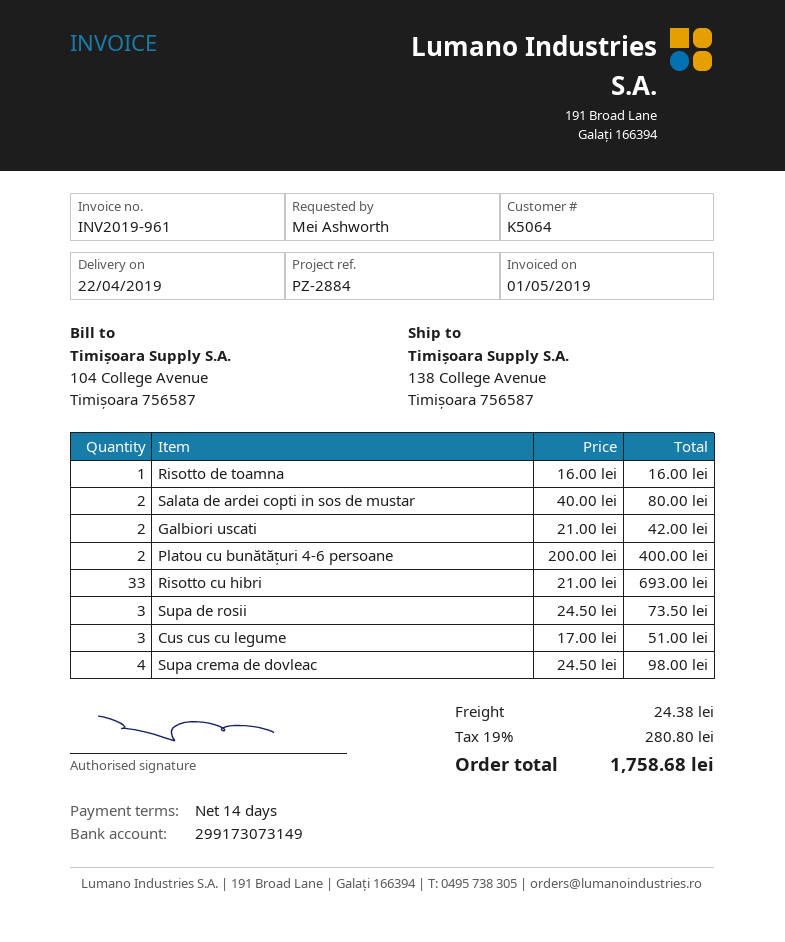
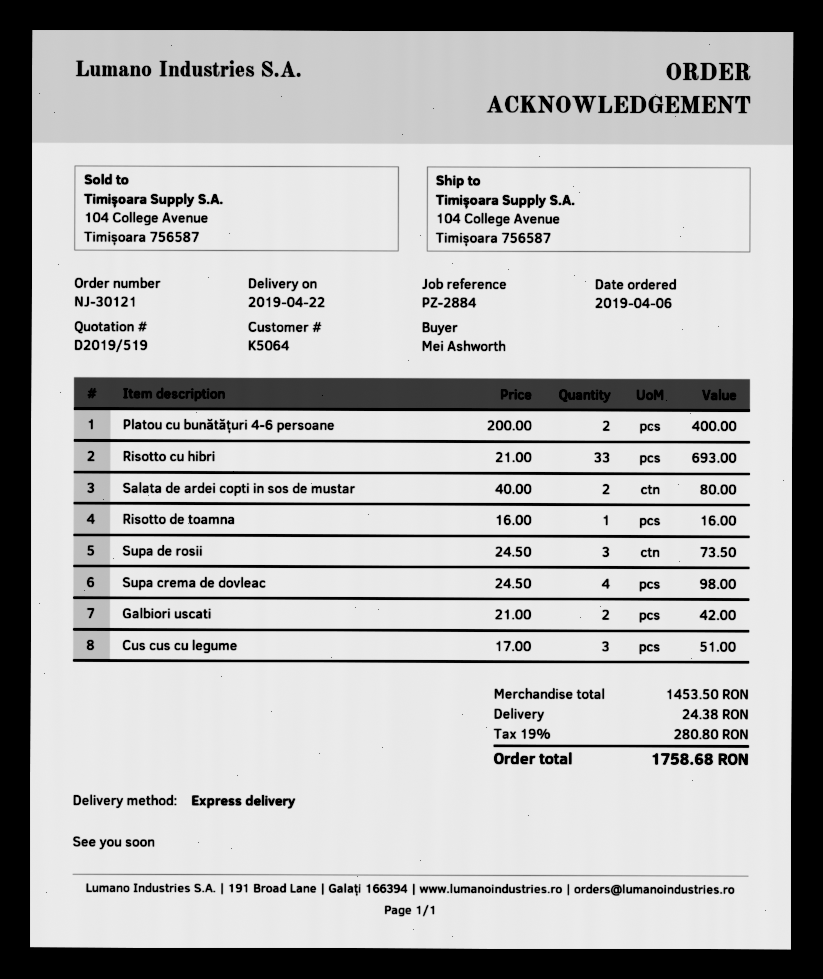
ship to: 138 College Avenue, Timișoara 756587 -> 104 College Avenue, Timișoara 756587

